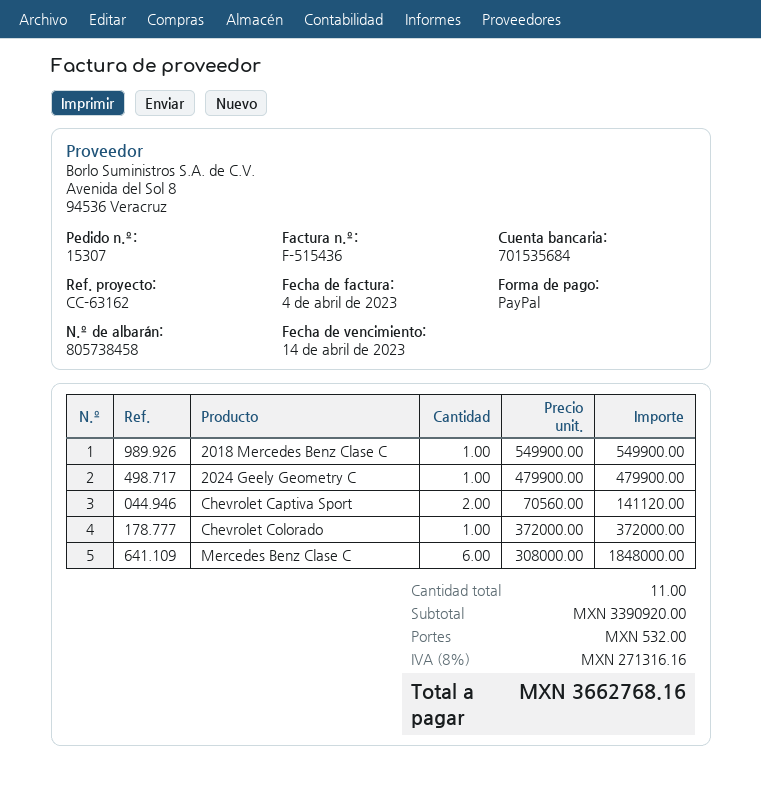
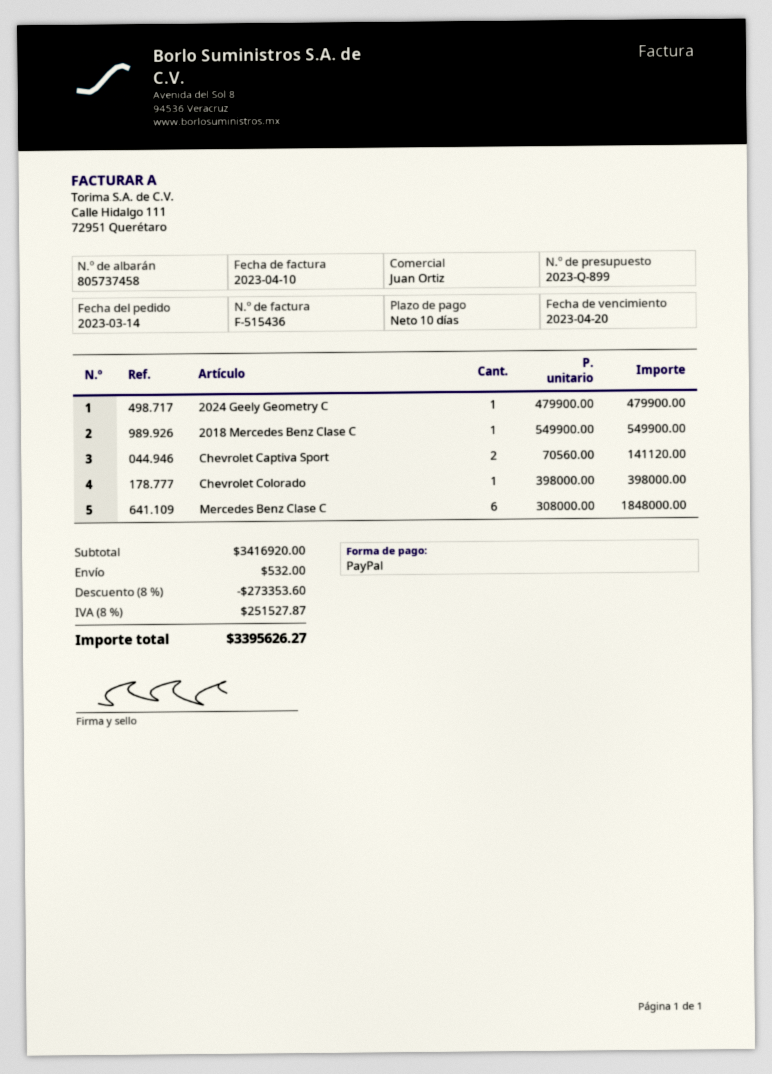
delivery note number: 805738458 -> 805737458
invoice date: 2023-04-04 -> 2023-04-10
due date: 2023-04-14 -> 2023-04-20
Chevrolet Colorado: 1 x 372000.00 = 372000.00 -> 1 x 398000.00 = 398000.00
subtotal: 3390920.00 -> 3416920.00
discount: none -> 8% = 273353.60
tax: 8% = 271316.16 -> 8% = 251527.87
total: 3662768.16 -> 3395626.27

